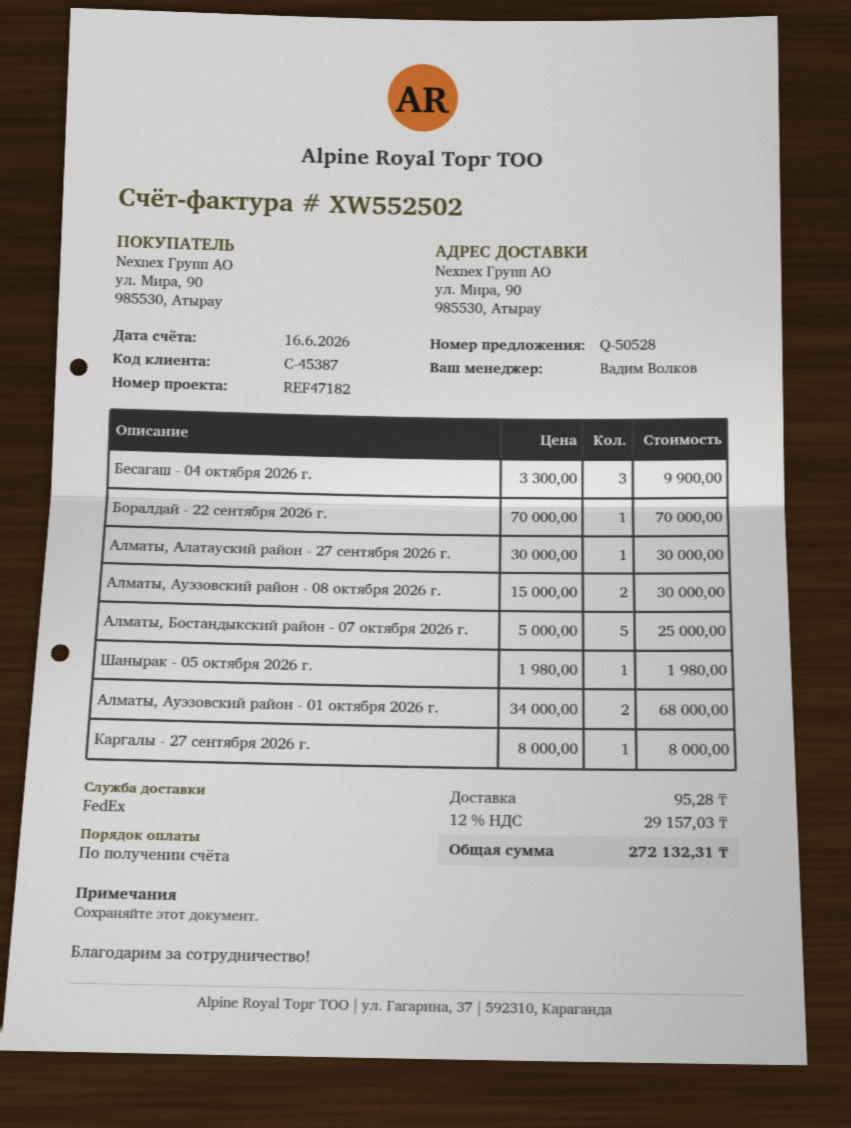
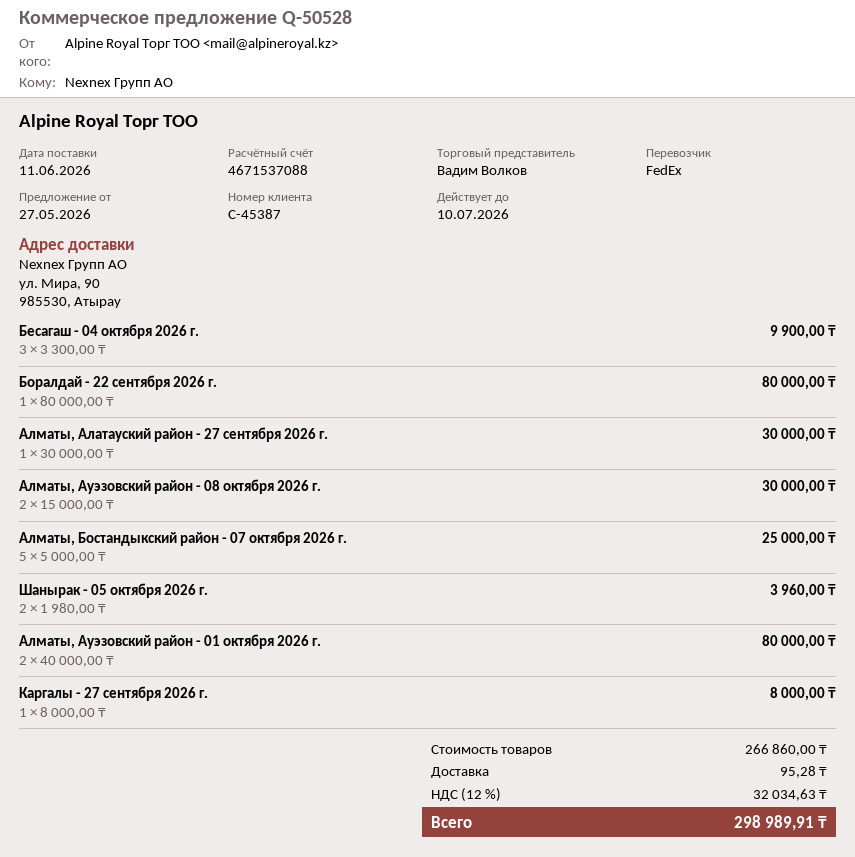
Боралдай - 22 сентября 2026 г.: 1 x 70000.00 = 70000.00 -> 1 x 80000.00 = 80000.00
Шанырак - 05 октября 2026 г.: 1 x 1980.00 = 1980.00 -> 2 x 1980.00 = 3960.00
Алматы, Ауэзовский район - 01 октября 2026 г.: 2 x 34000.00 = 68000.00 -> 2 x 40000.00 = 80000.00
tax: 12% = 29157.03 -> 12% = 32034.63
total: 272132.31 -> 298989.91

